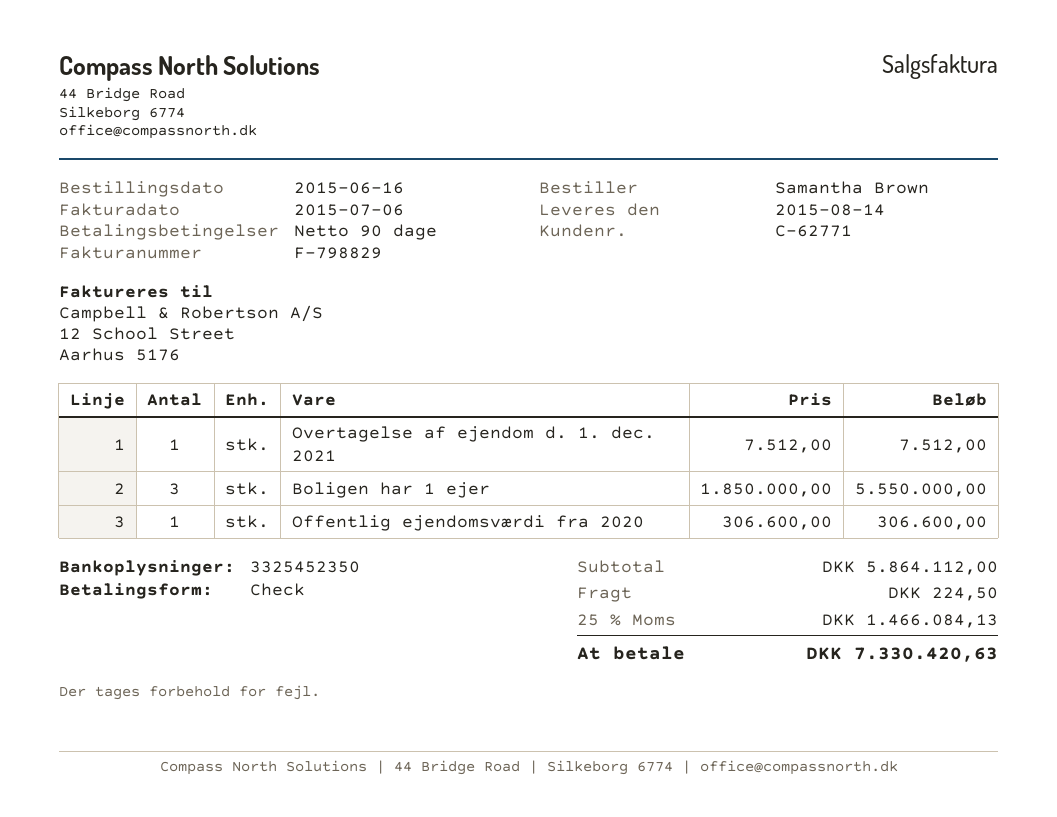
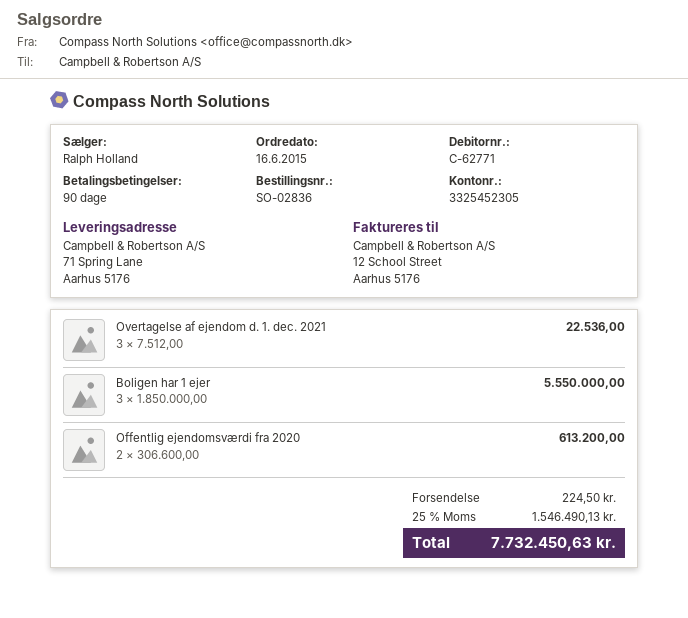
bank account: 3325452350 -> 3325452305
Overtagelse af ejendom d. 1. dec. 2021: 1 x 7512.00 = 7512.00 -> 3 x 7512.00 = 22536.00
Offentlig ejendomsværdi fra 2020: 1 x 306600.00 = 306600.00 -> 2 x 306600.00 = 613200.00
tax: 25% = 1466084.13 -> 25% = 1546490.13
total: 7330420.63 -> 7732450.63

